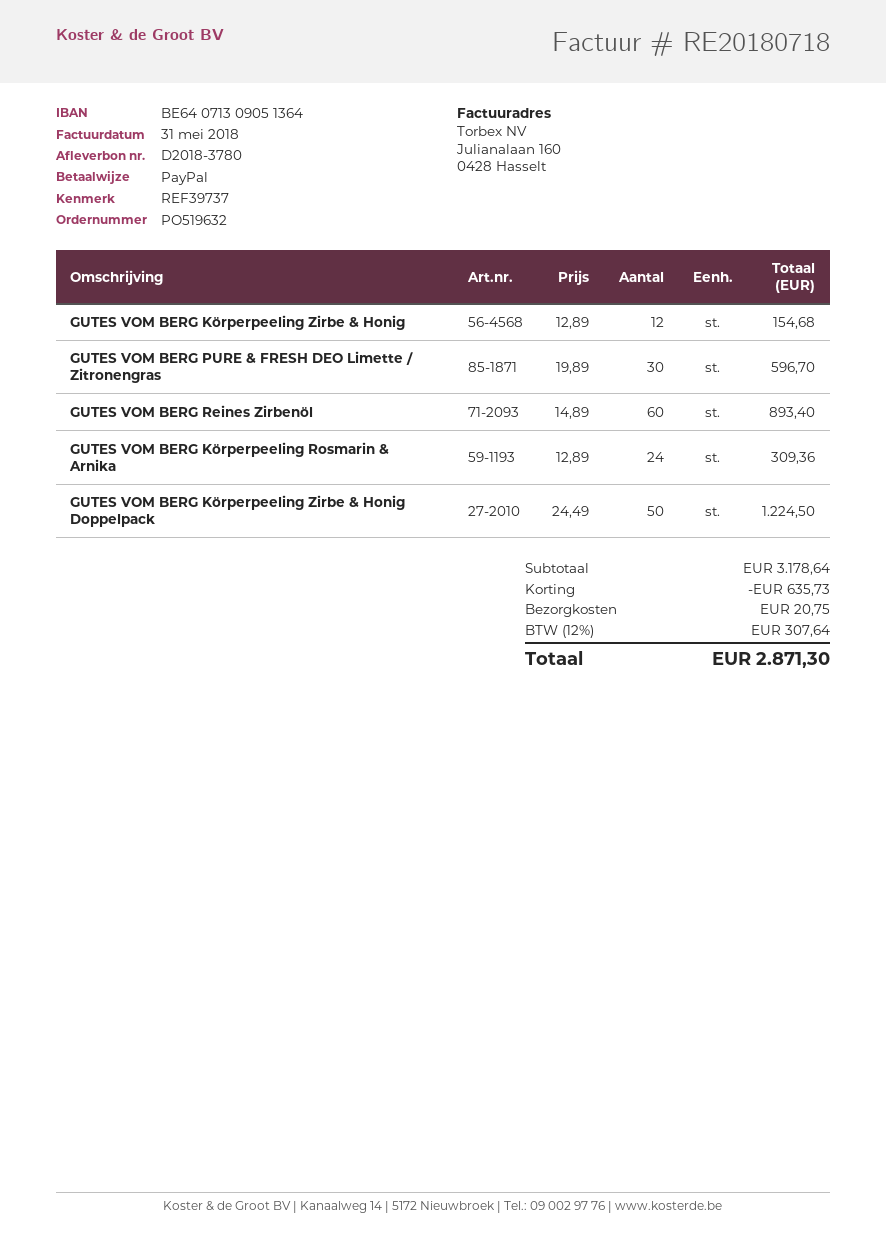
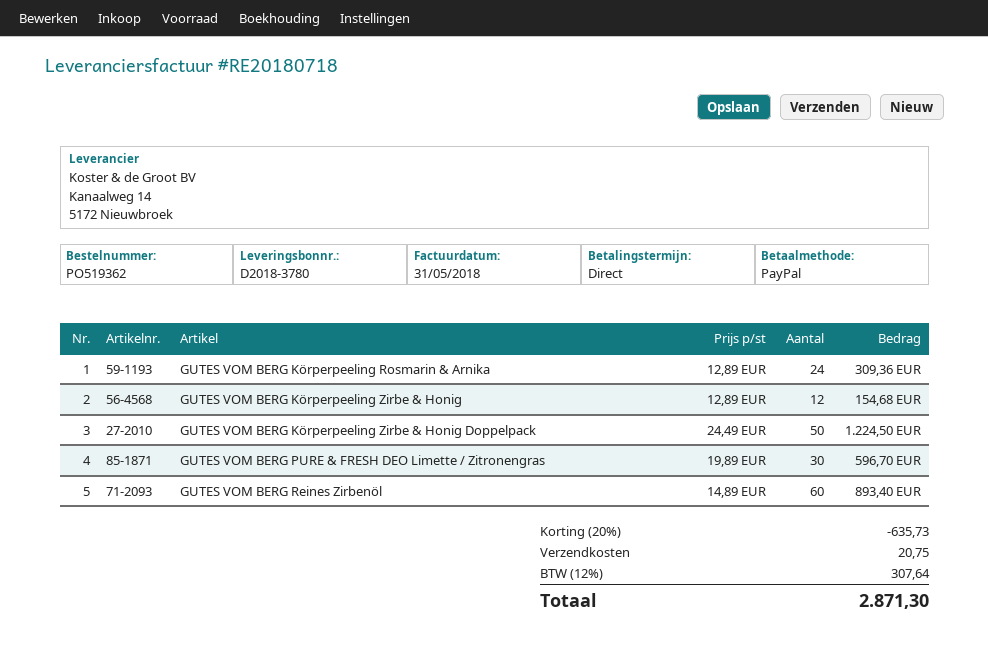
order number: PO519632 -> PO519362

